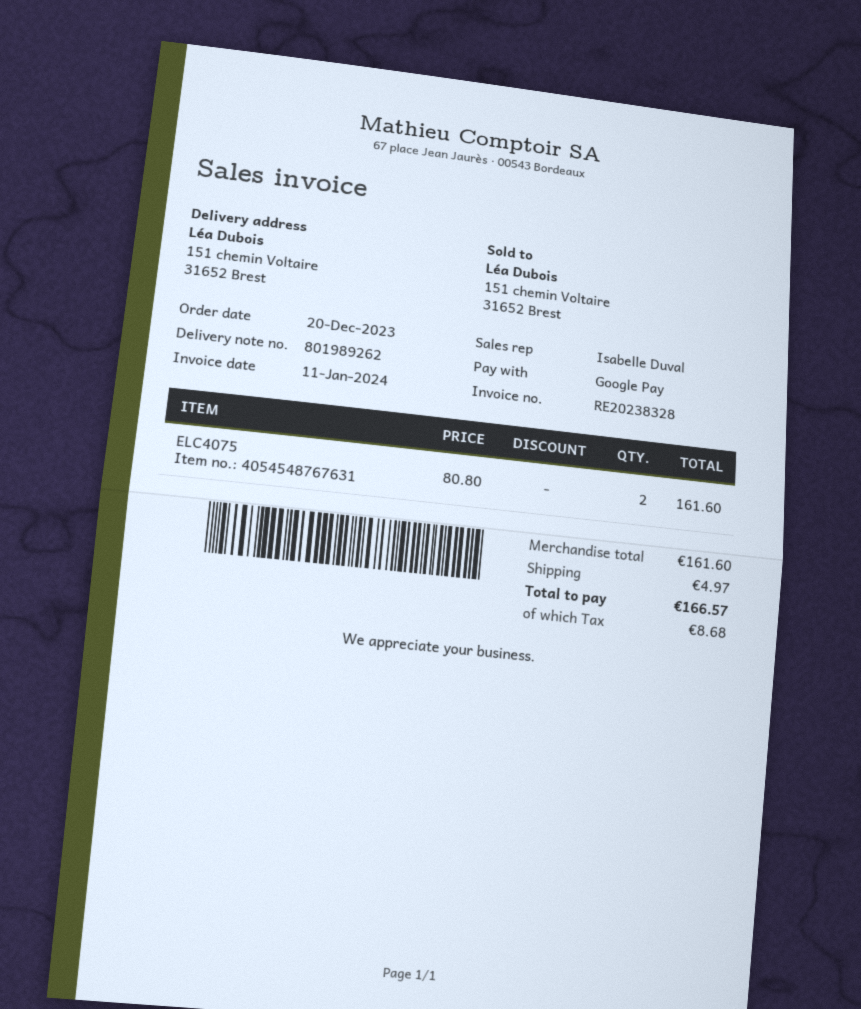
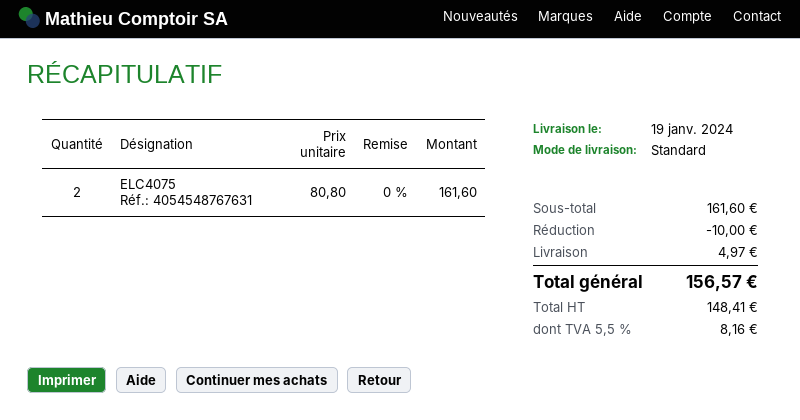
discount: none -> 10.00
tax: 8.68 -> 8.16
total: 166.57 -> 156.57

